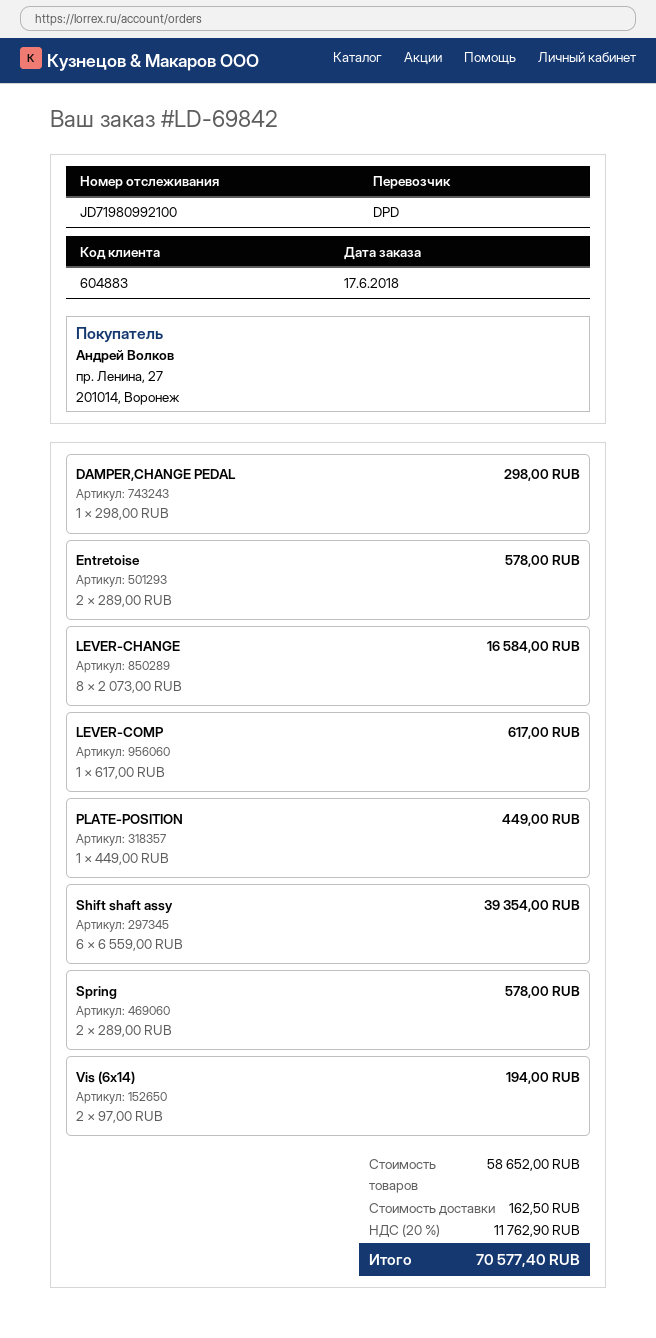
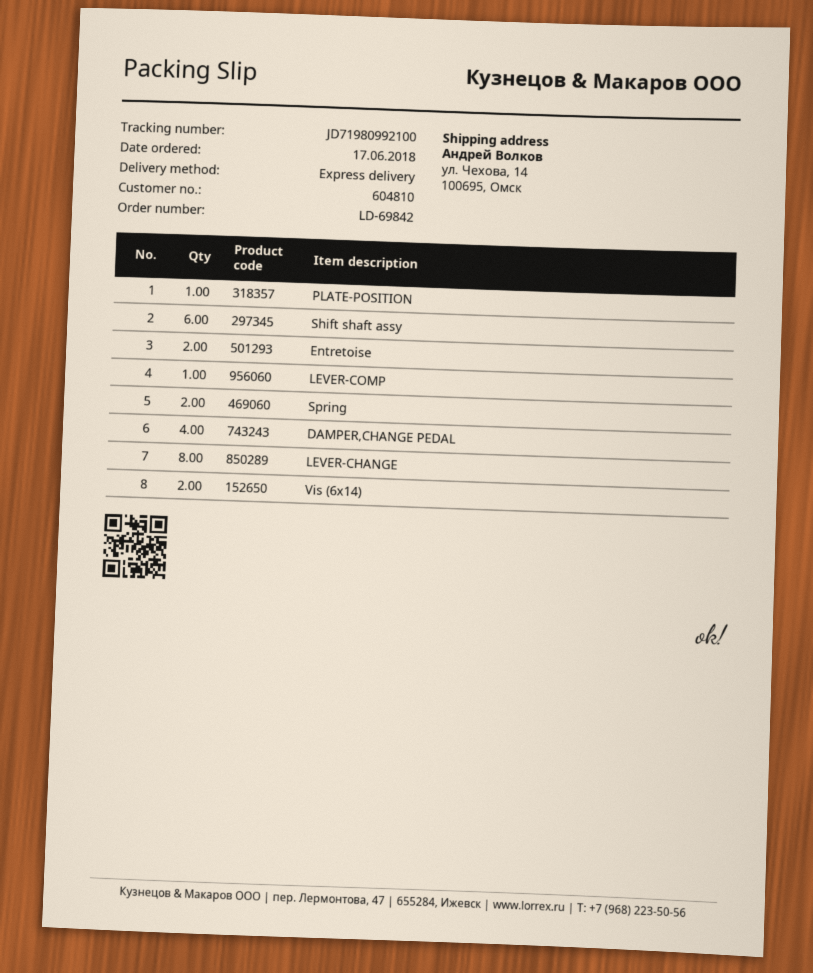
customer number: 604883 -> 604810
shipping method: DPD -> express
DAMPER,CHANGE PEDAL: 1 -> 4

